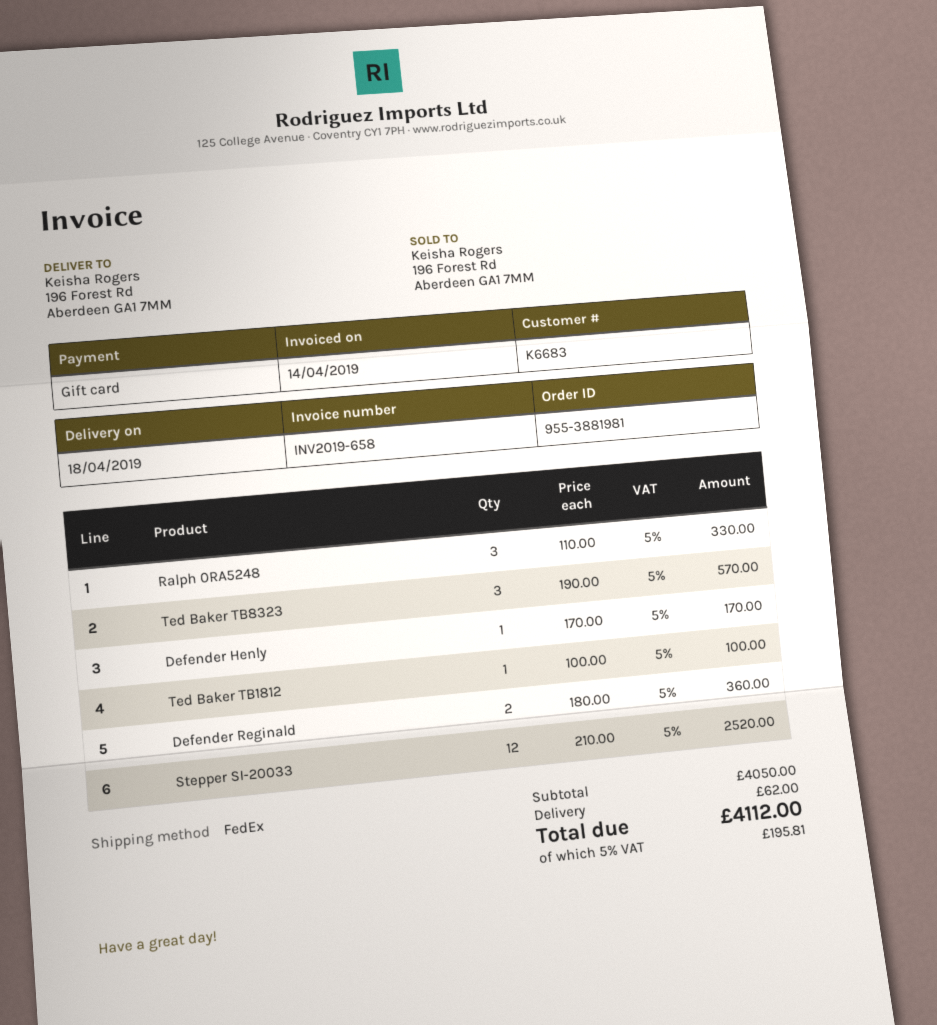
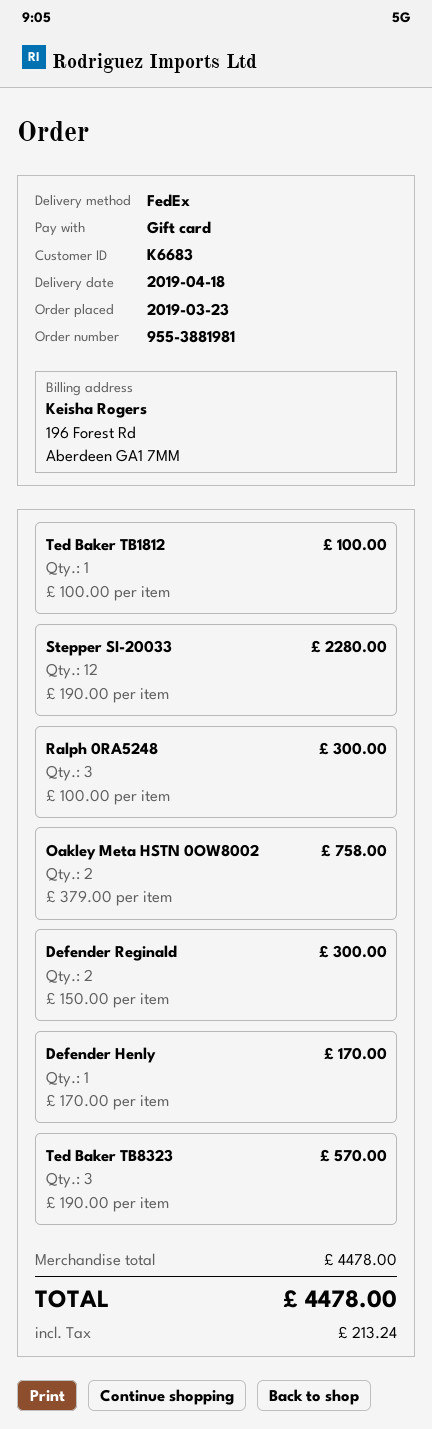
Ralph 0RA5248: 3 x 110.00 = 330.00 -> 3 x 100.00 = 300.00
Defender Reginald: 2 x 180.00 = 360.00 -> 2 x 150.00 = 300.00
Stepper SI-20033: 12 x 210.00 = 2520.00 -> 12 x 190.00 = 2280.00
Oakley Meta HSTN 0OW8002: none -> 2 x 379.00 = 758.00
subtotal: 4050.00 -> 4478.00
shipping: 62.00 -> none
tax: 195.81 -> 213.24
total: 4112.00 -> 4478.00

